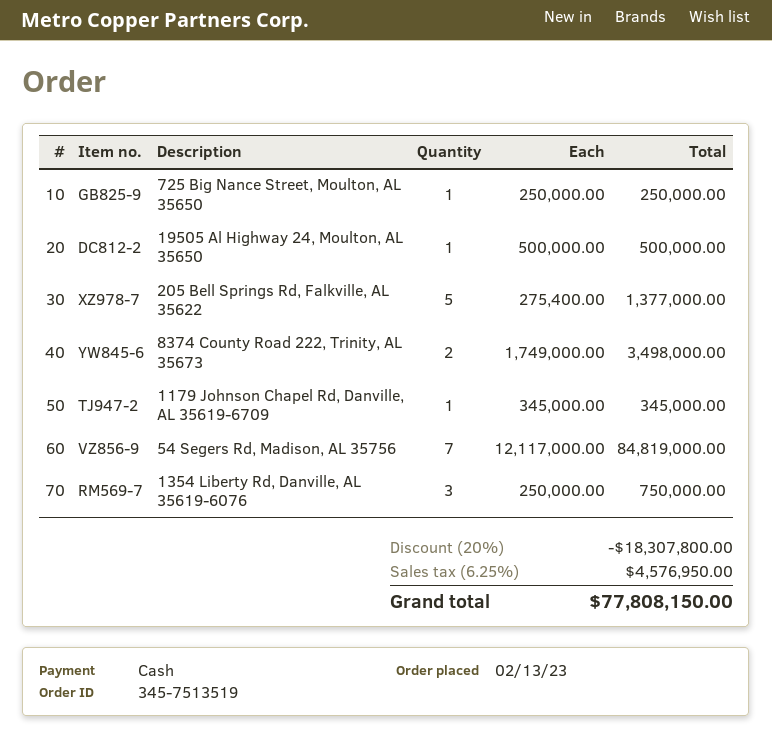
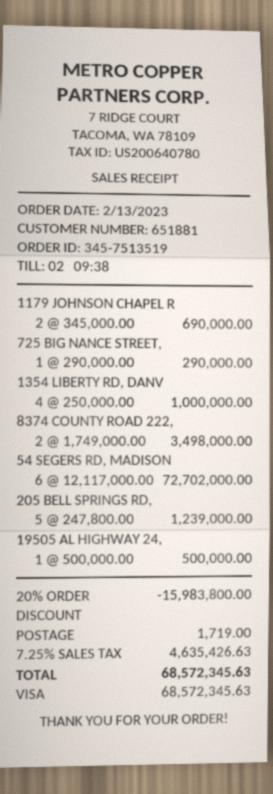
payment method: cash -> Visa
725 Big Nance Street, Moulton, AL 35650: 1 x 250000.00 = 250000.00 -> 1 x 290000.00 = 290000.00
205 Bell Springs Rd, Falkville, AL 35622: 5 x 275400.00 = 1377000.00 -> 5 x 247800.00 = 1239000.00
1179 Johnson Chapel Rd, Danville, AL 35619-6709: 1 x 345000.00 = 345000.00 -> 2 x 345000.00 = 690000.00
54 Segers Rd, Madison, AL 35756: 7 x 12117000.00 = 84819000.00 -> 6 x 12117000.00 = 72702000.00
1354 Liberty Rd, Danville, AL 35619-6076: 3 x 250000.00 = 750000.00 -> 4 x 250000.00 = 1000000.00
discount: 20% = 18307800.00 -> 20% = 15983800.00
shipping: none -> 1719.00
tax: 6.25% = 4576950.00 -> 7.25% = 4635426.63
total: 77808150.00 -> 68572345.63

